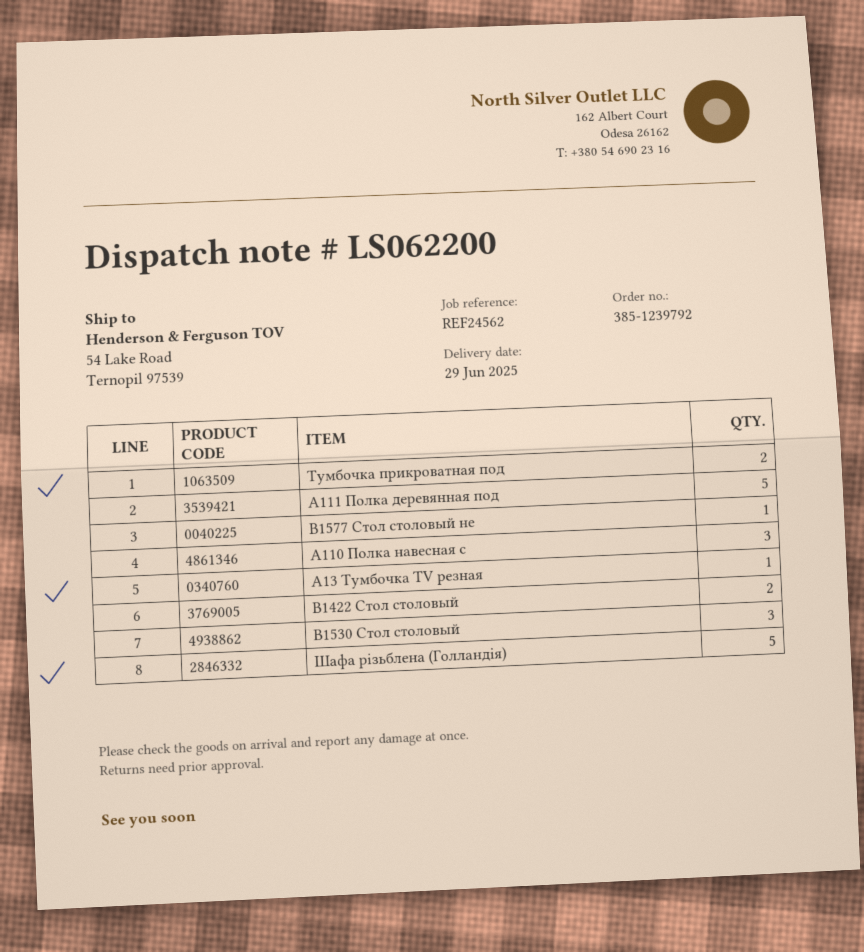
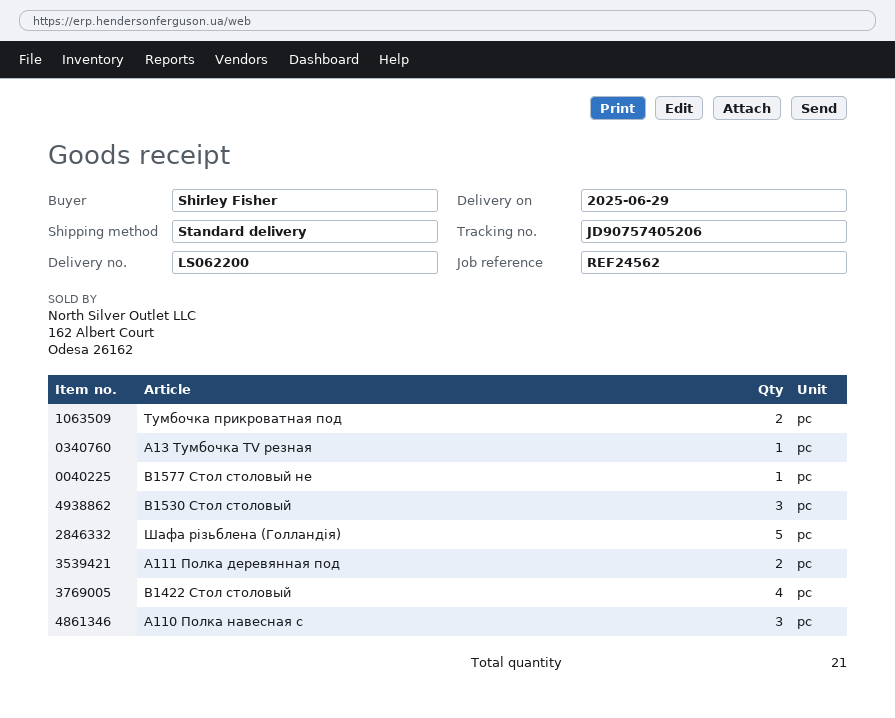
А111 Полка деревянная под: 5 -> 2
В1422 Стол столовый: 2 -> 4

